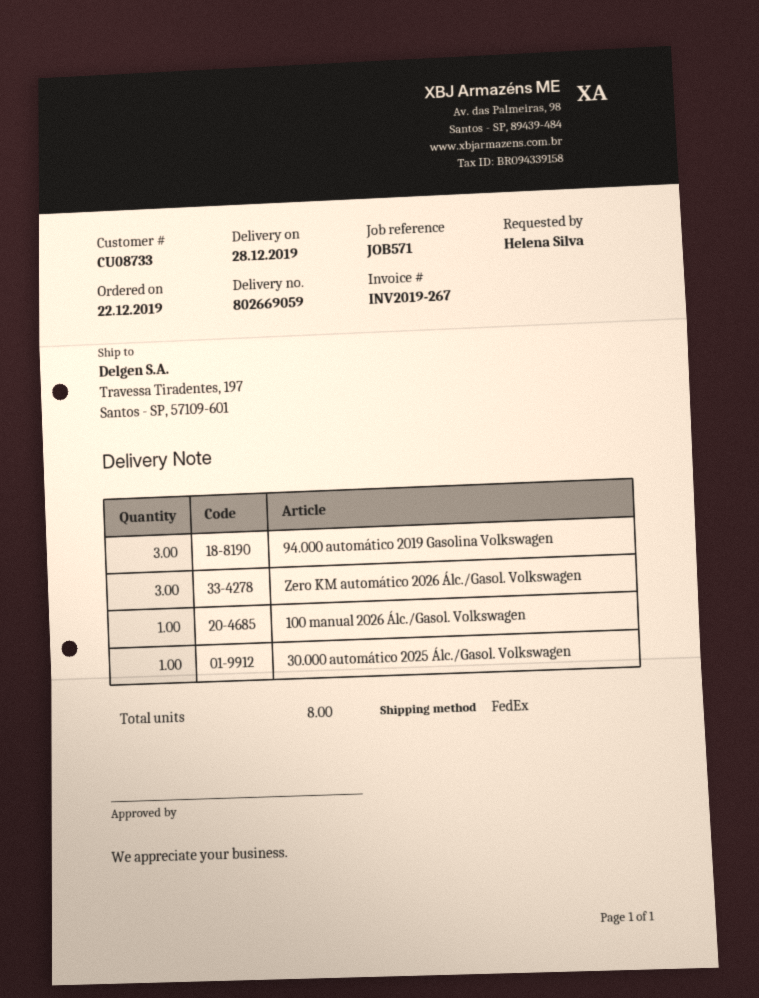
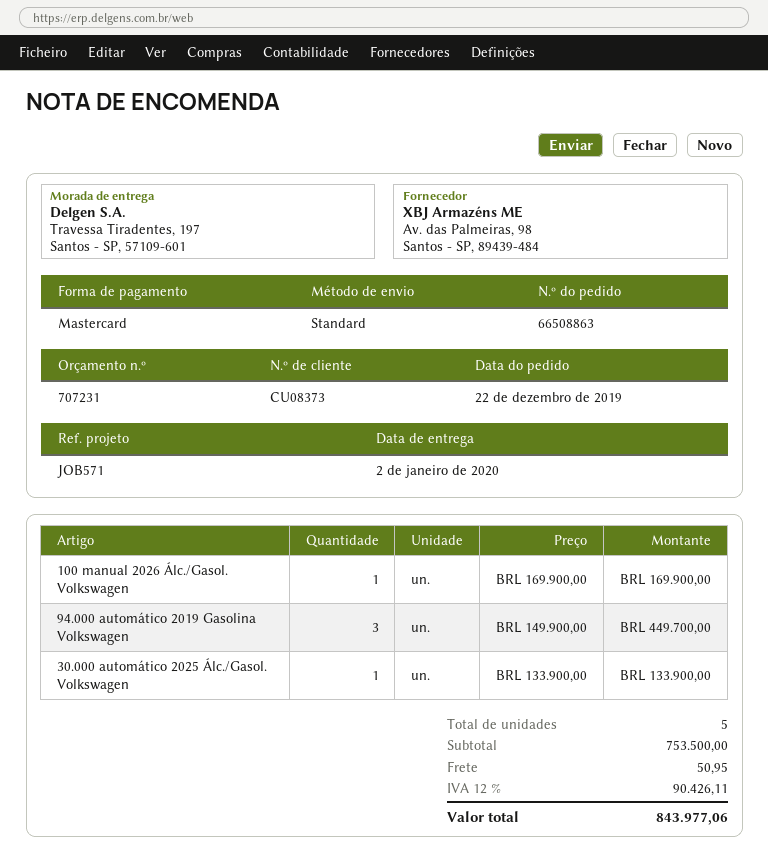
delivery date: 2019-12-28 -> 2020-01-02
customer number: CU08733 -> CU08373
shipping method: FedEx -> standard
Zero KM automático 2026 Álc./Gasol. Volkswagen: 3 -> none
total quantity: 8 -> 5

